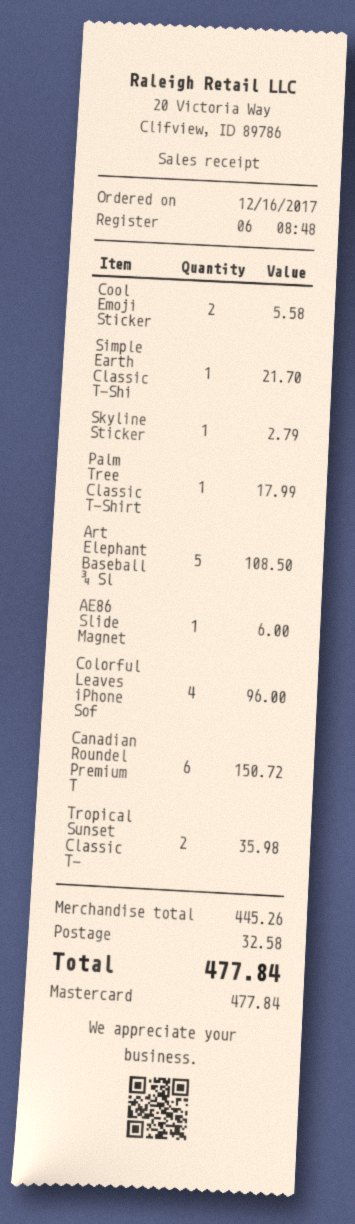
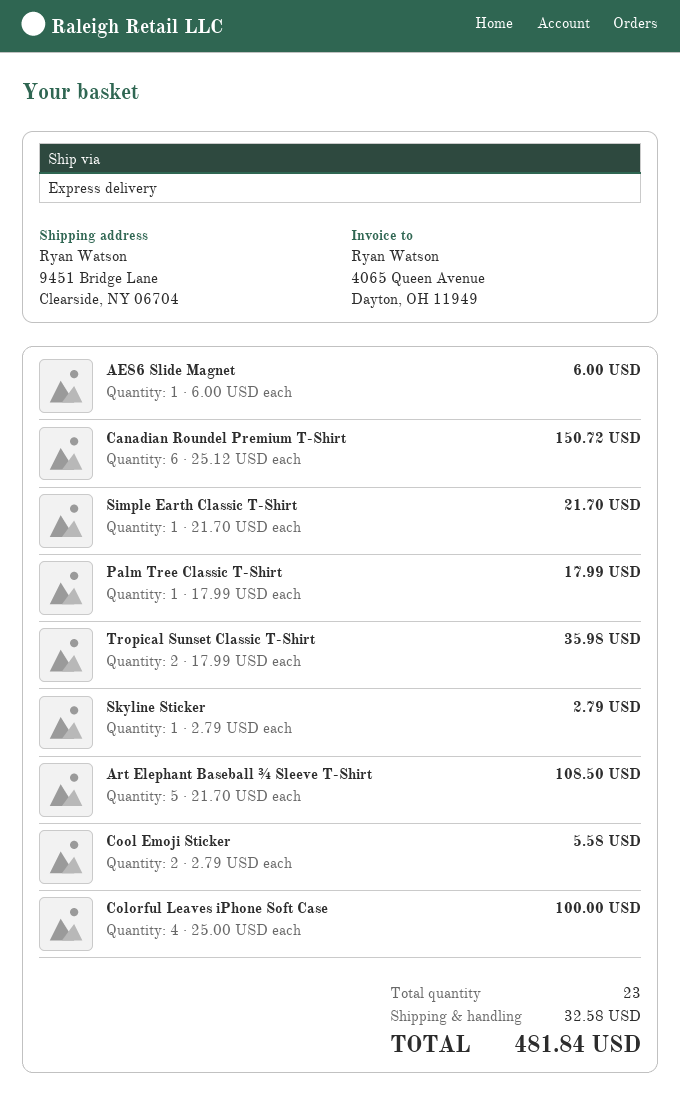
Colorful Leaves iPhone Sof: 4 for 96.00 -> 4 for 100.00
total: 477.84 -> 481.84

